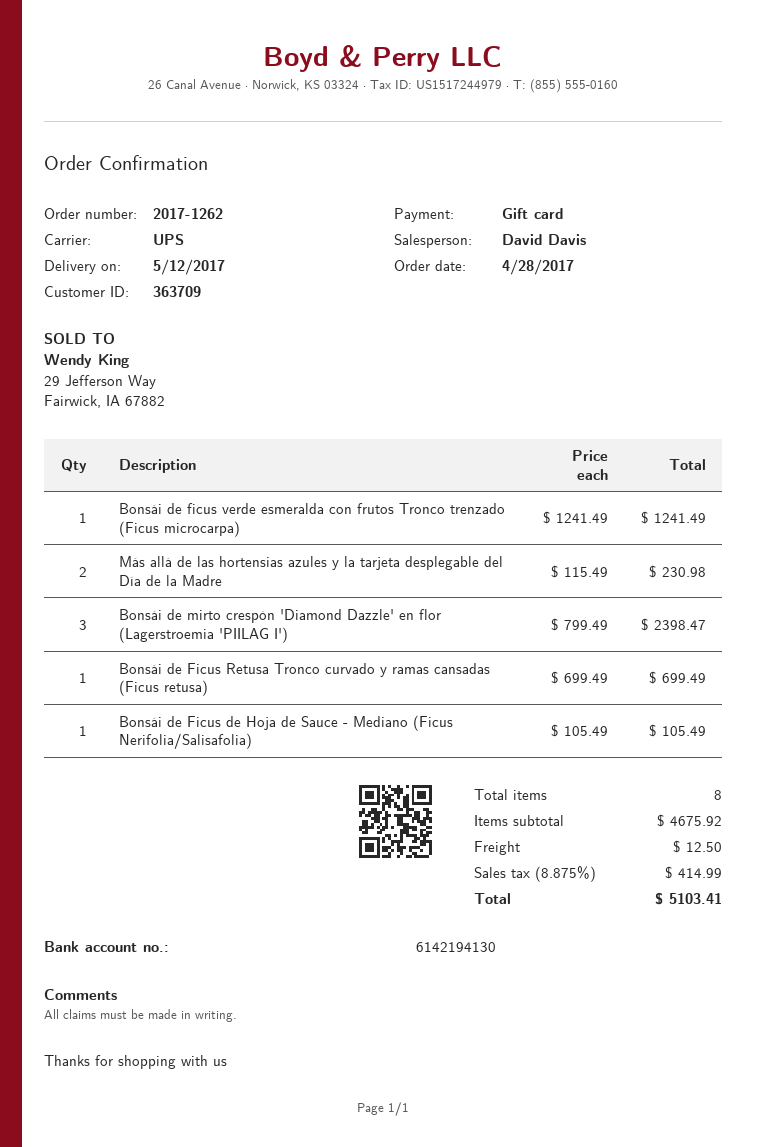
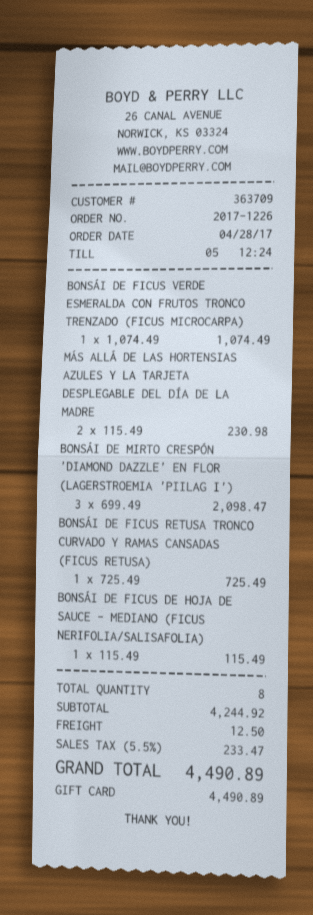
order number: 2017-1262 -> 2017-1226
Bonsái de ficus verde esmeralda con frutos Tronco trenzado (Ficus microcarpa): 1 x 1241.49 = 1241.49 -> 1 x 1074.49 = 1074.49
Bonsái de mirto crespón 'Diamond Dazzle' en flor (Lagerstroemia 'PIILAG I'): 3 x 799.49 = 2398.47 -> 3 x 699.49 = 2098.47
Bonsái de Ficus Retusa Tronco curvado y ramas cansadas (Ficus retusa): 1 x 699.49 = 699.49 -> 1 x 725.49 = 725.49
Bonsái de Ficus de Hoja de Sauce - Mediano (Ficus Nerifolia/Salisafolia): 1 x 105.49 = 105.49 -> 1 x 115.49 = 115.49
subtotal: 4675.92 -> 4244.92
tax: 8.875% = 414.99 -> 5.5% = 233.47
total: 5103.41 -> 4490.89

